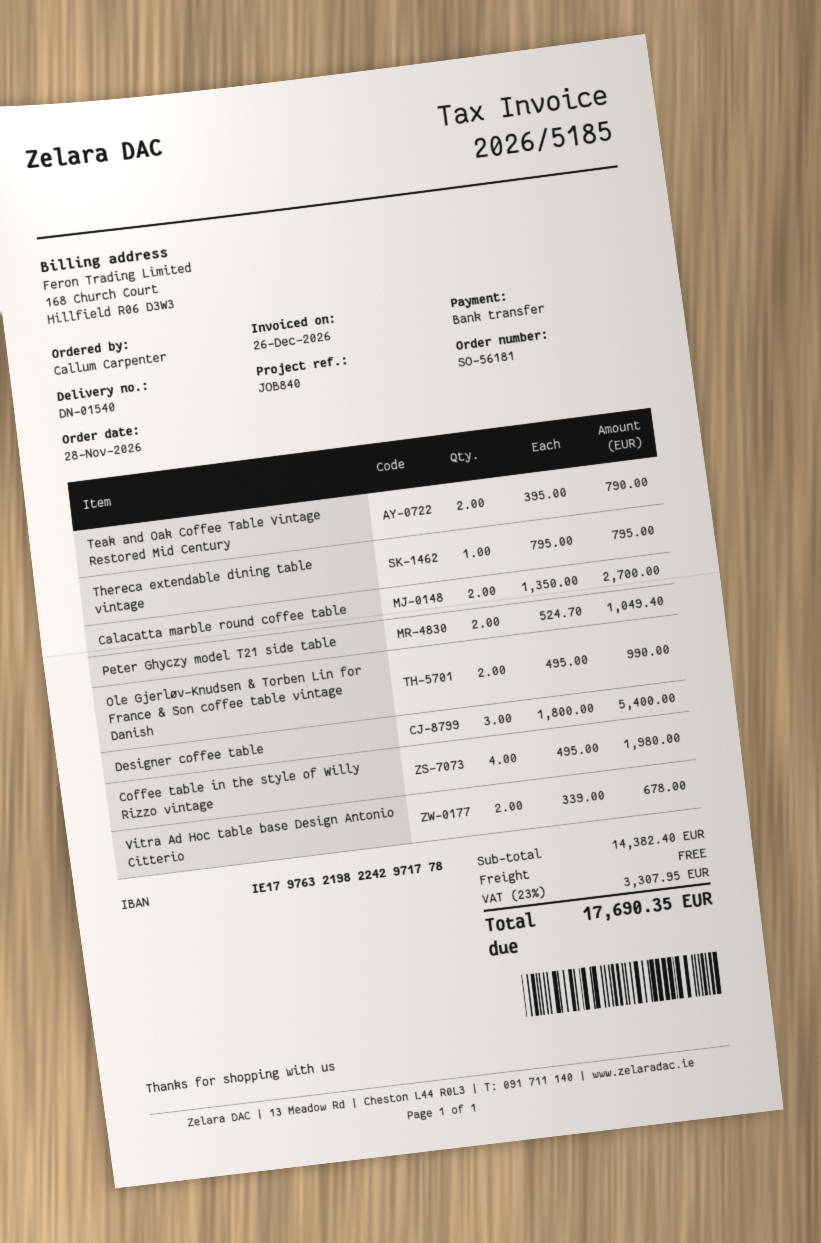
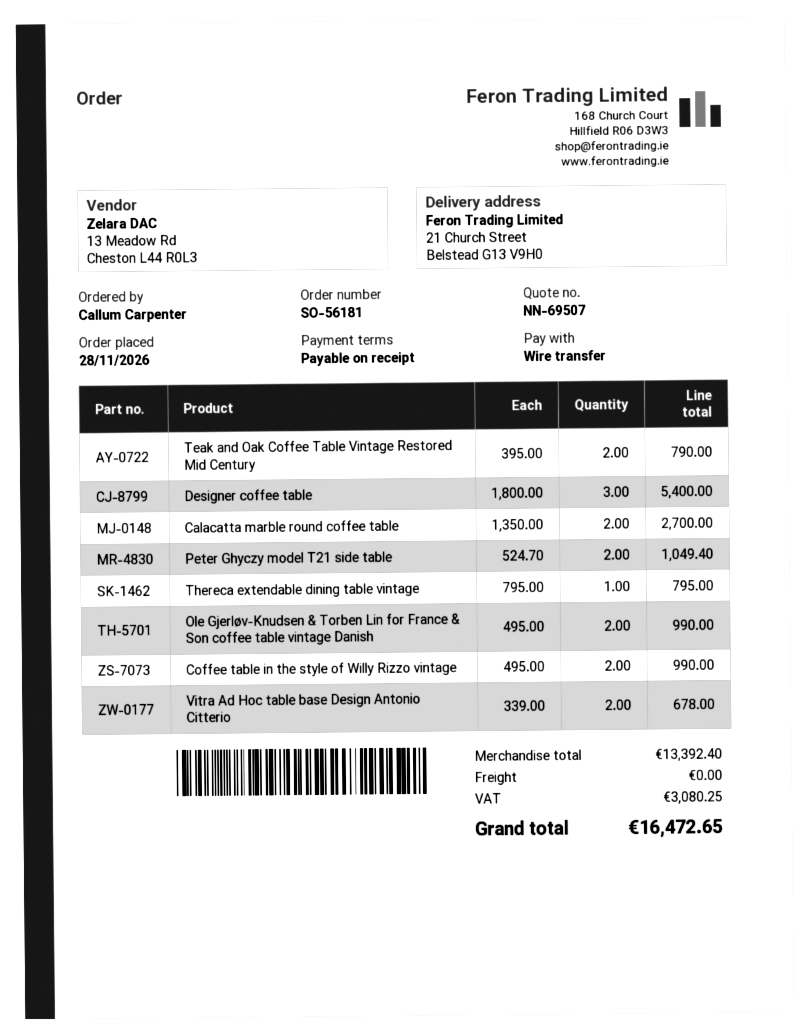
Coffee table in the style of Willy Rizzo vintage: 4 x 495.00 = 1980.00 -> 2 x 495.00 = 990.00
subtotal: 14382.40 -> 13392.40
tax: 3307.95 -> 3080.25
total: 17690.35 -> 16472.65

